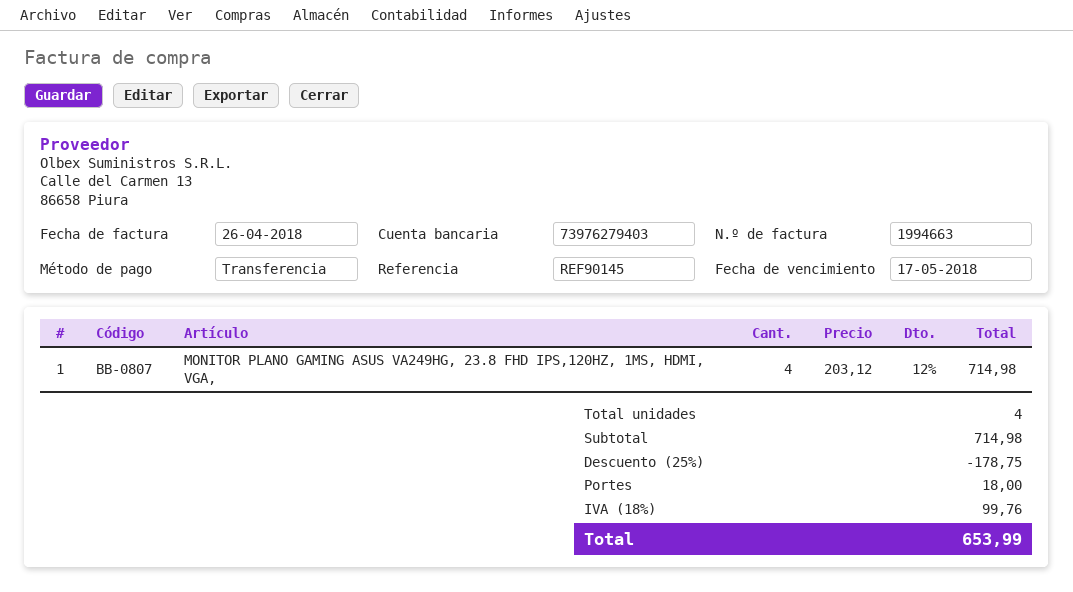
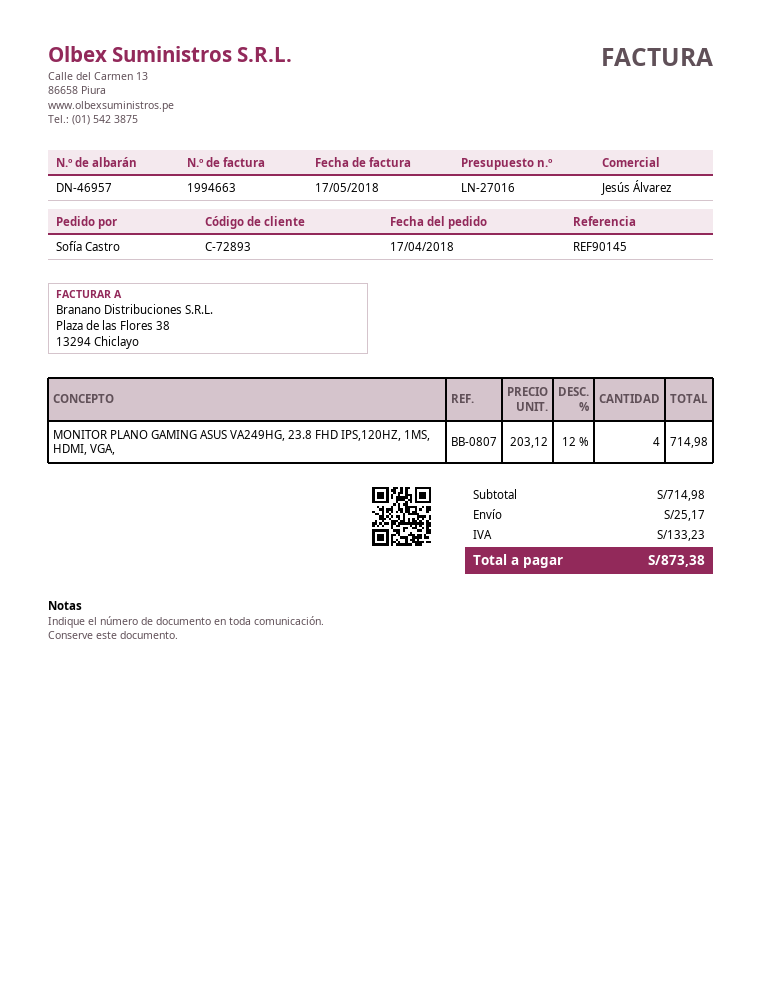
invoice date: 2018-04-26 -> 2018-05-17
discount: 25% = 178.75 -> none
shipping: 18.00 -> 25.17
tax: 99.76 -> 133.23
total: 653.99 -> 873.38

